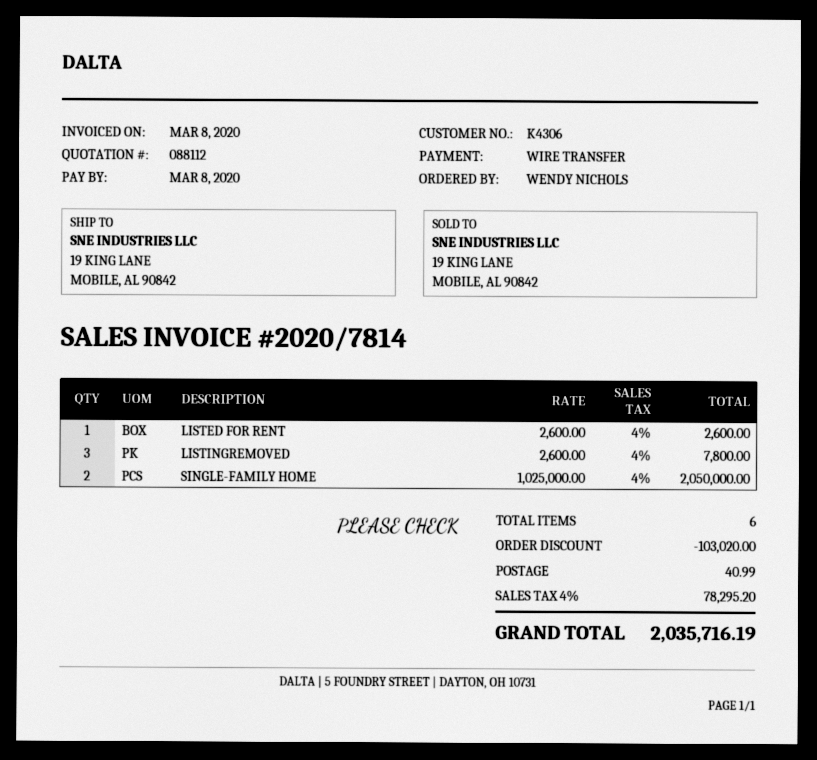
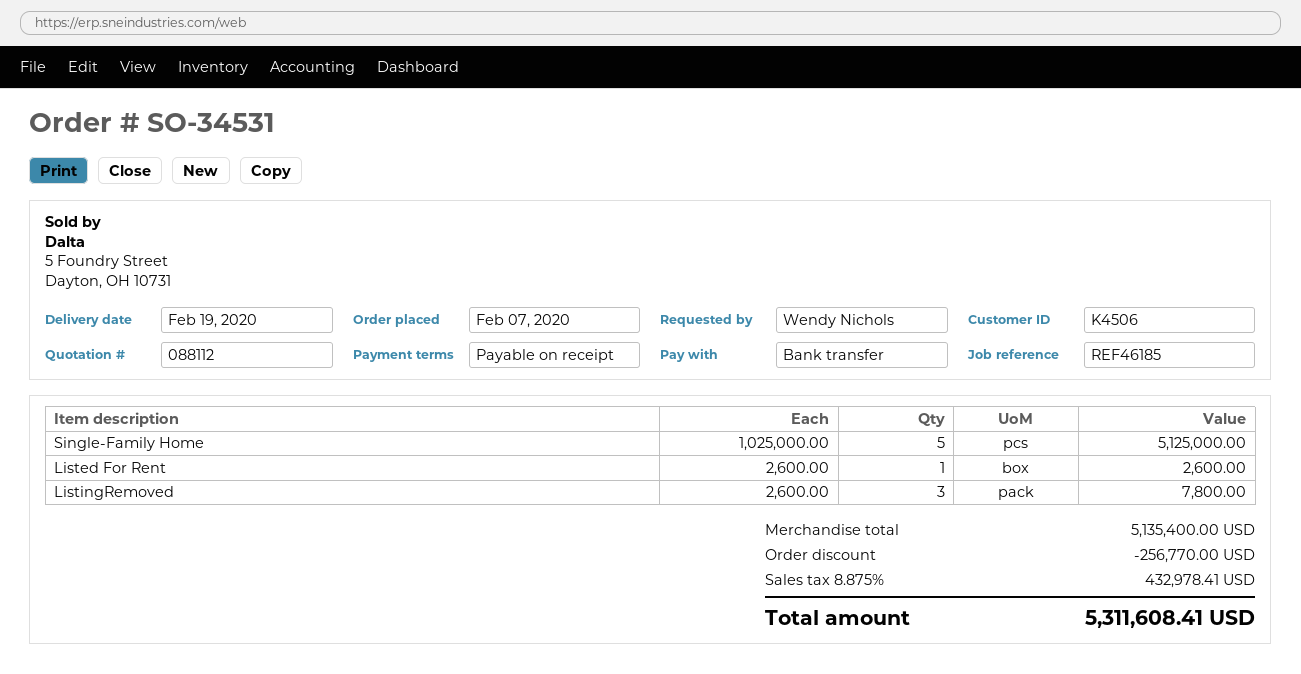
customer number: K4306 -> K4506
SINGLE-FAMILY HOME: 2 x 1025000.00 = 2050000.00 -> 5 x 1025000.00 = 5125000.00
discount: 103020.00 -> 256770.00
shipping: 40.99 -> none
tax: 4% = 78295.20 -> 8.875% = 432978.41
total: 2035716.19 -> 5311608.41

